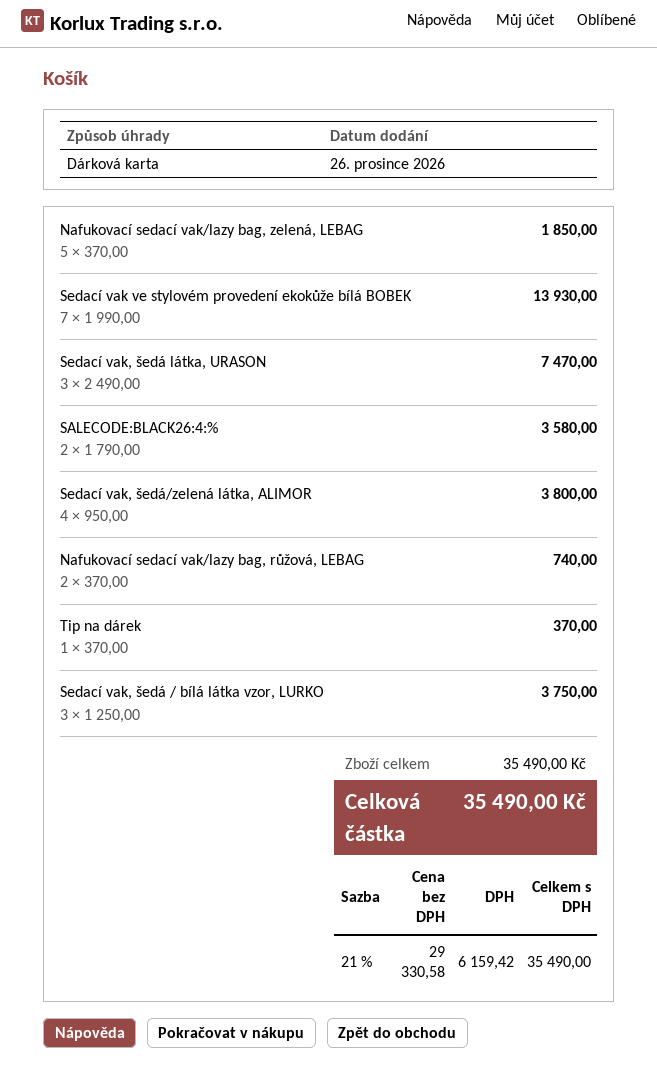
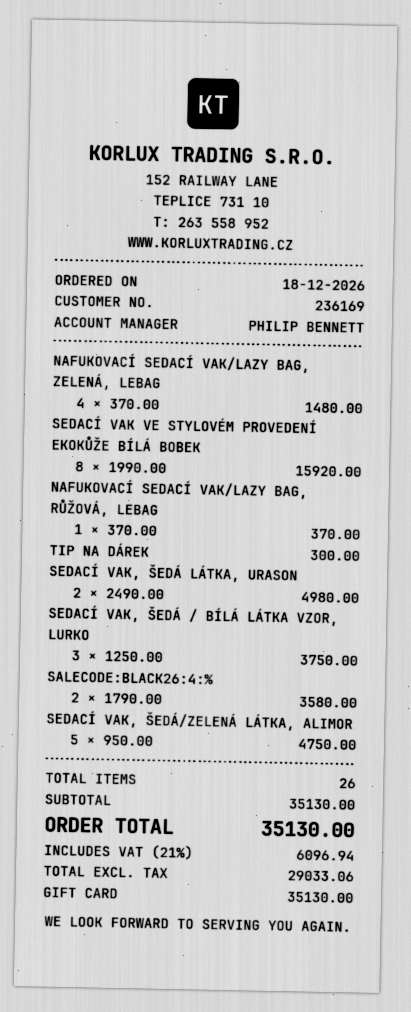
Nafukovací sedací vak/lazy bag, zelená, LEBAG: 5 x 370.00 = 1850.00 -> 4 x 370.00 = 1480.00
Sedací vak ve stylovém provedení ekokůže bílá BOBEK: 7 x 1990.00 = 13930.00 -> 8 x 1990.00 = 15920.00
Sedací vak, šedá látka, URASON: 3 x 2490.00 = 7470.00 -> 2 x 2490.00 = 4980.00
Sedací vak, šedá/zelená látka, ALIMOR: 4 x 950.00 = 3800.00 -> 5 x 950.00 = 4750.00
Nafukovací sedací vak/lazy bag, růžová, LEBAG: 2 x 370.00 = 740.00 -> 1 x 370.00 = 370.00
Tip na dárek: 1 x 370.00 = 370.00 -> 1 x 300.00 = 300.00
subtotal: 35490.00 -> 35130.00
net: 29330.58 -> 29033.06
tax: 21% = 6159.42 -> 21% = 6096.94
total: 35490.00 -> 35130.00

